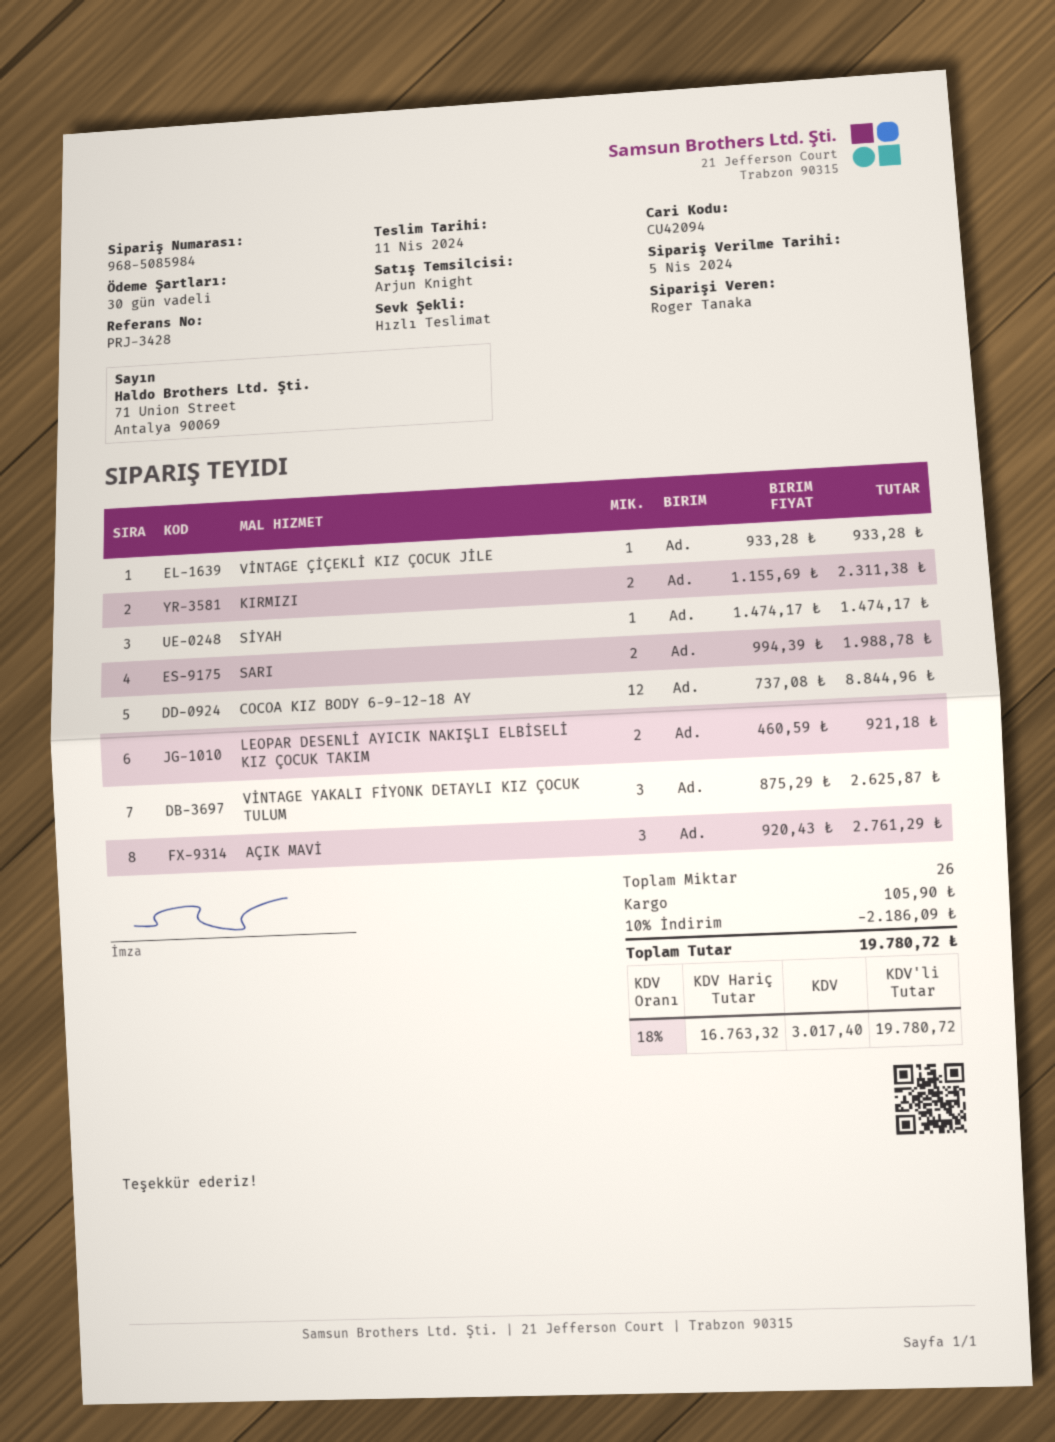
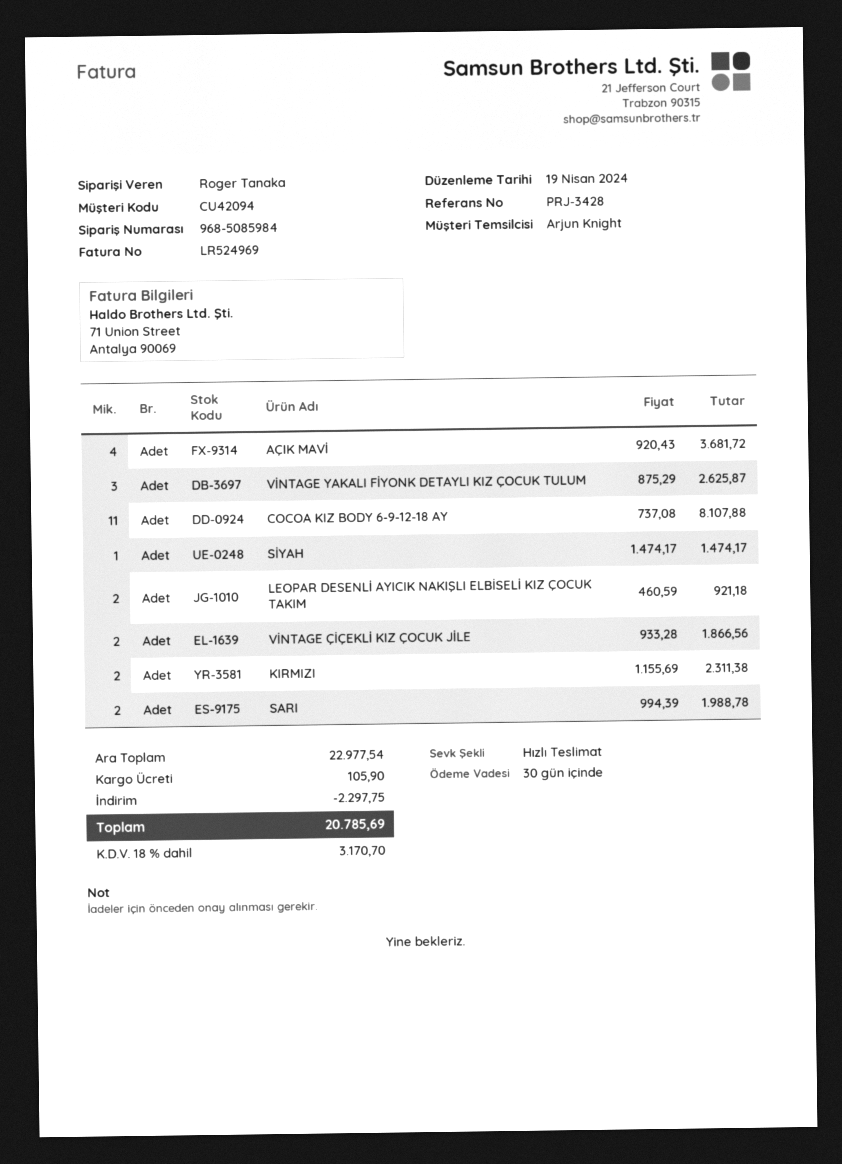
VİNTAGE ÇİÇEKLİ KIZ ÇOCUK JİLE: 1 x 933.28 = 933.28 -> 2 x 933.28 = 1866.56
COCOA KIZ BODY 6-9-12-18 AY: 12 x 737.08 = 8844.96 -> 11 x 737.08 = 8107.88
AÇIK MAVİ: 3 x 920.43 = 2761.29 -> 4 x 920.43 = 3681.72
discount: 2186.09 -> 2297.75
tax: 18% = 3017.40 -> 18% = 3170.70
total: 19780.72 -> 20785.69

